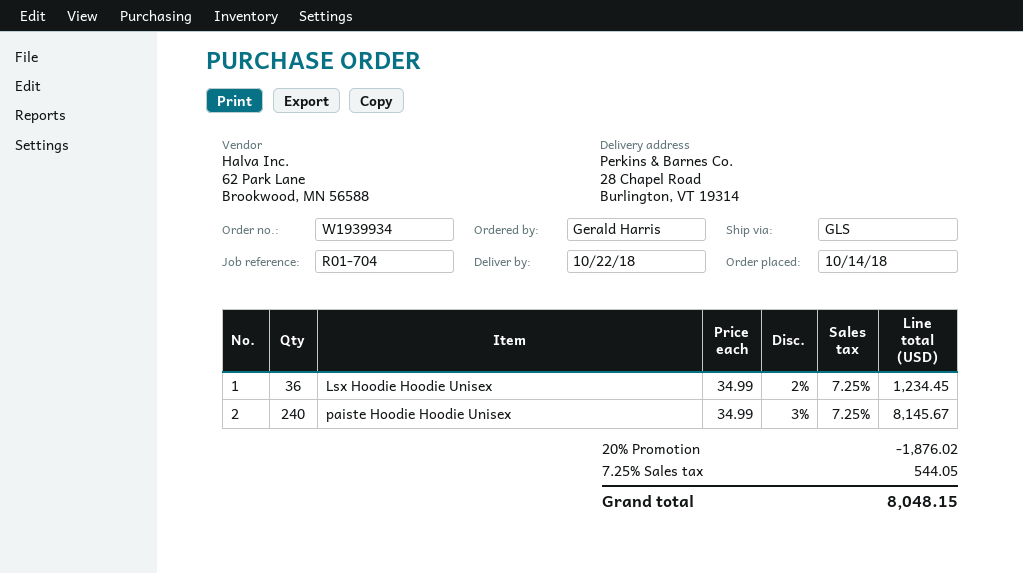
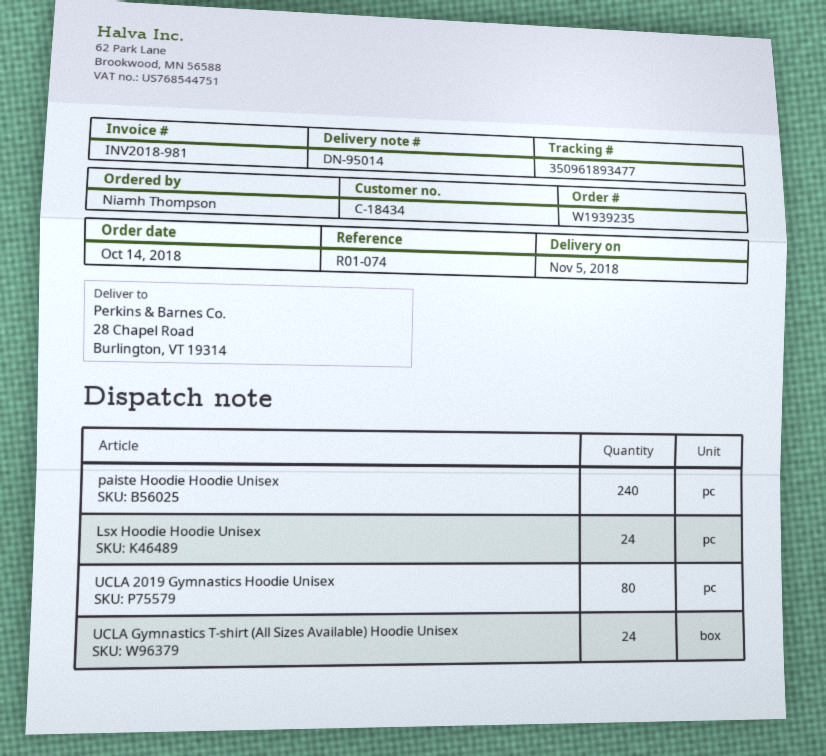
order number: W1939934 -> W1939235
delivery date: 2018-10-22 -> 2018-11-05
reference: R01-704 -> R01-074
ordered by: Gerald Harris -> Niamh Thompson
Lsx Hoodie Hoodie Unisex: 36 -> 24
UCLA 2019 Gymnastics Hoodie Unisex: none -> 80
UCLA Gymnastics T-shirt (All Sizes Available) Hoodie Unisex: none -> 24

